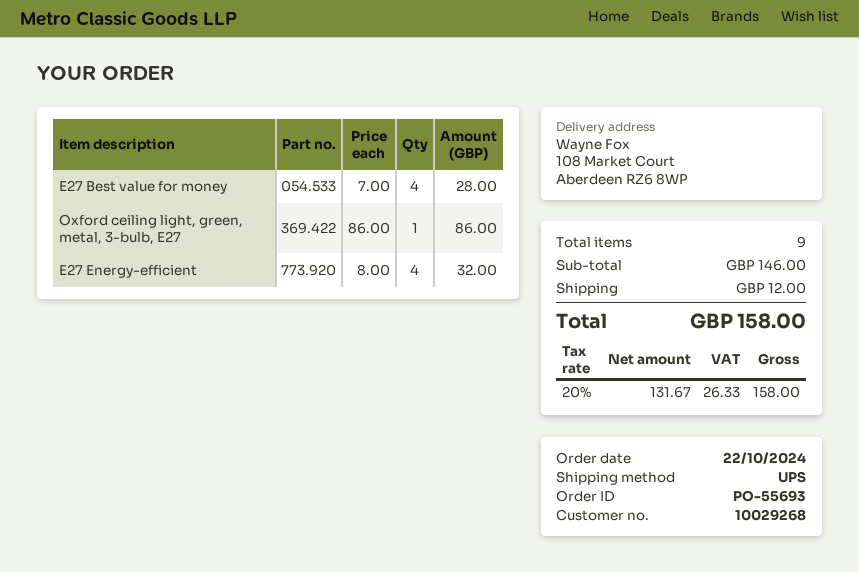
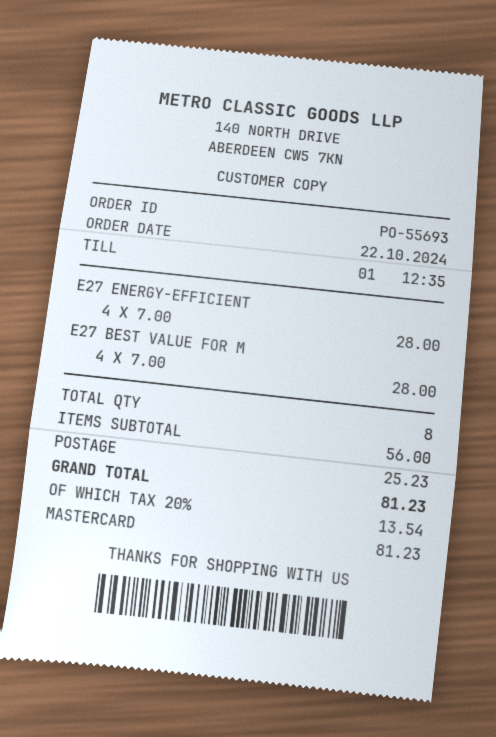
Oxford ceiling light, green, metal, 3-bulb, E27: 1 x 86.00 = 86.00 -> none
E27 Energy-efficient: 4 x 8.00 = 32.00 -> 4 x 7.00 = 28.00
total quantity: 9 -> 8
subtotal: 146.00 -> 56.00
shipping: 12.00 -> 25.23
tax: 20% = 26.33 -> 20% = 13.54
total: 158.00 -> 81.23

